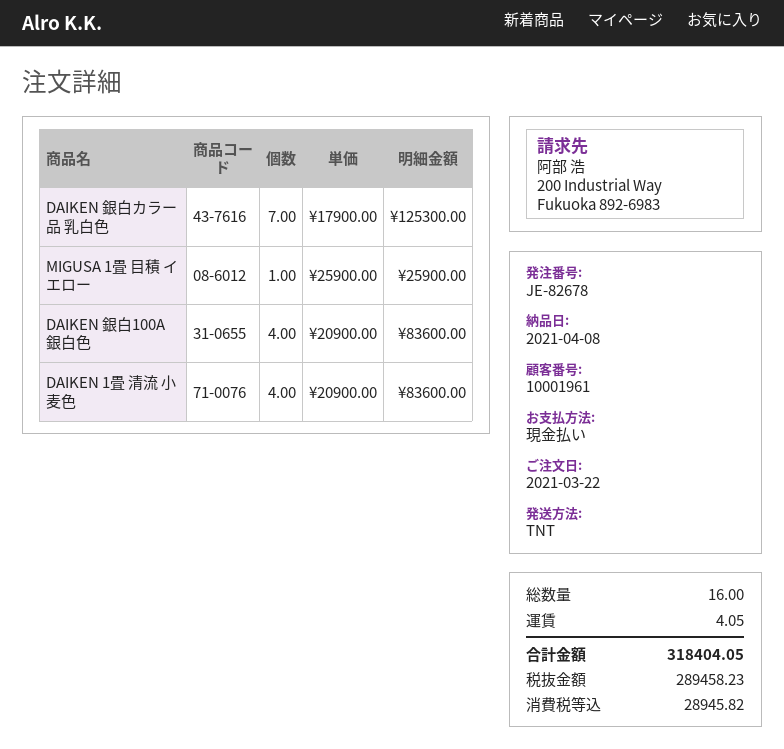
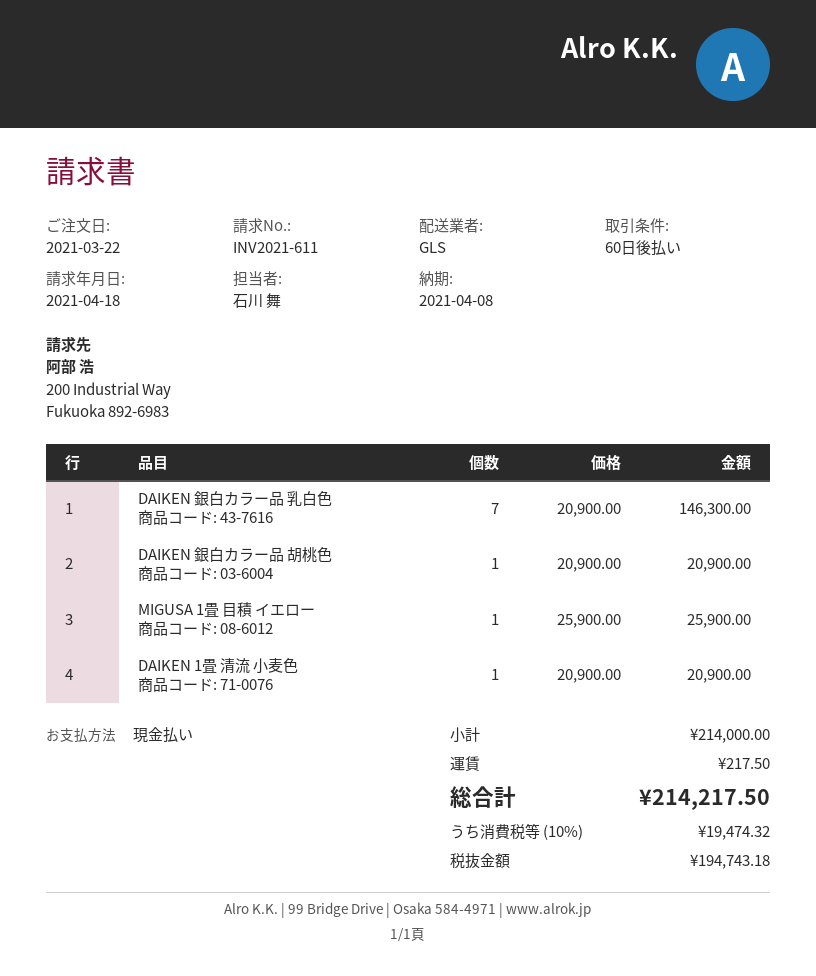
shipping method: TNT -> GLS
DAIKEN 銀白カラー品 乳白色: 7 x 17900.00 = 125300.00 -> 7 x 20900.00 = 146300.00
DAIKEN 銀白100A 銀白色: 4 x 20900.00 = 83600.00 -> none
DAIKEN 1畳 清流 小麦色: 4 x 20900.00 = 83600.00 -> 1 x 20900.00 = 20900.00
DAIKEN 銀白カラー品 胡桃色: none -> 1 x 20900.00 = 20900.00
shipping: 4.05 -> 217.50
net: 289458.23 -> 194743.18
tax: 28945.82 -> 19474.32
total: 318404.05 -> 214217.50

